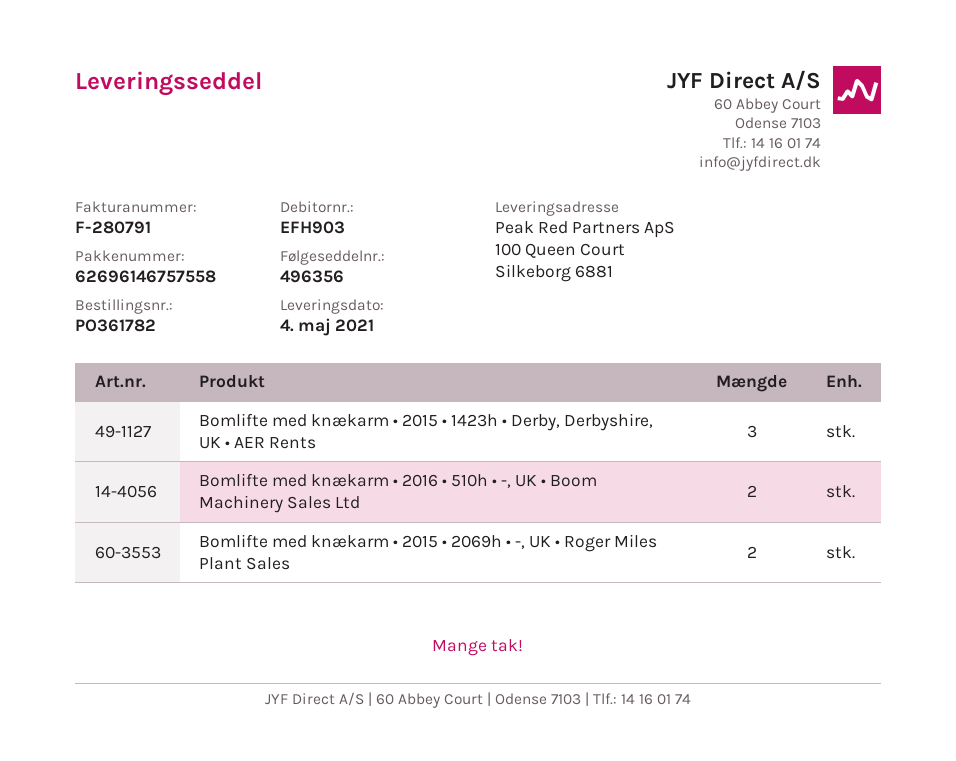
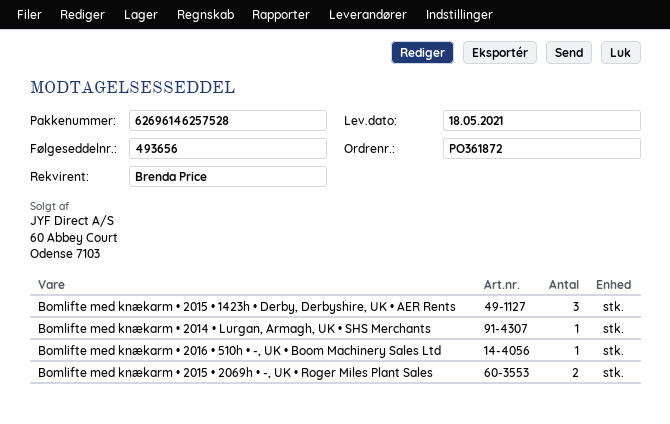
order number: PO361782 -> PO361872
delivery note number: 496356 -> 493656
delivery date: 2021-05-04 -> 2021-05-18
tracking number: 62696146757558 -> 62696146257528
Bomlifte med knækarm • 2016 • 510h • -, UK • Boom Machinery Sales Ltd: 2 -> 1
Bomlifte med knækarm • 2014 • Lurgan, Armagh, UK • SHS Merchants: none -> 1

